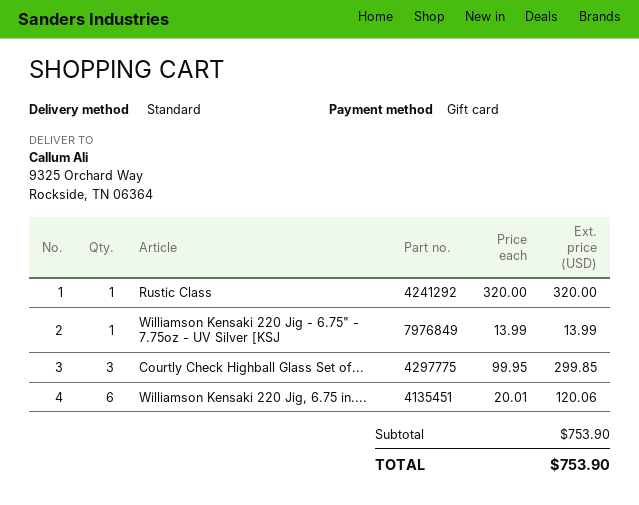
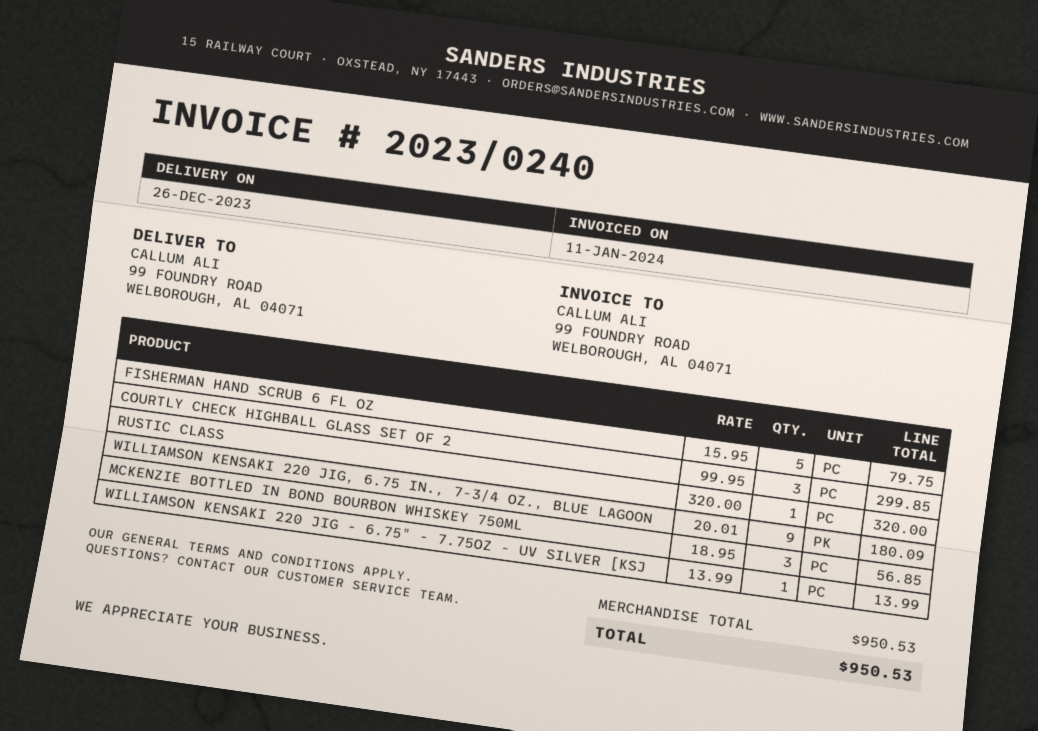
ship to: 9325 Orchard Way, Rockside, TN 06364 -> 99 FOUNDRY ROAD, WELBOROUGH, AL 04071
Williamson Kensaki 220 Jig, 6.75 in....: 6 x 20.01 = 120.06 -> 9 x 20.01 = 180.09
FISHERMAN HAND SCRUB 6 FL OZ: none -> 5 x 15.95 = 79.75
MCKENZIE BOTTLED IN BOND BOURBON WHISKEY 750ML: none -> 3 x 18.95 = 56.85
subtotal: 753.90 -> 950.53
total: 753.90 -> 950.53

